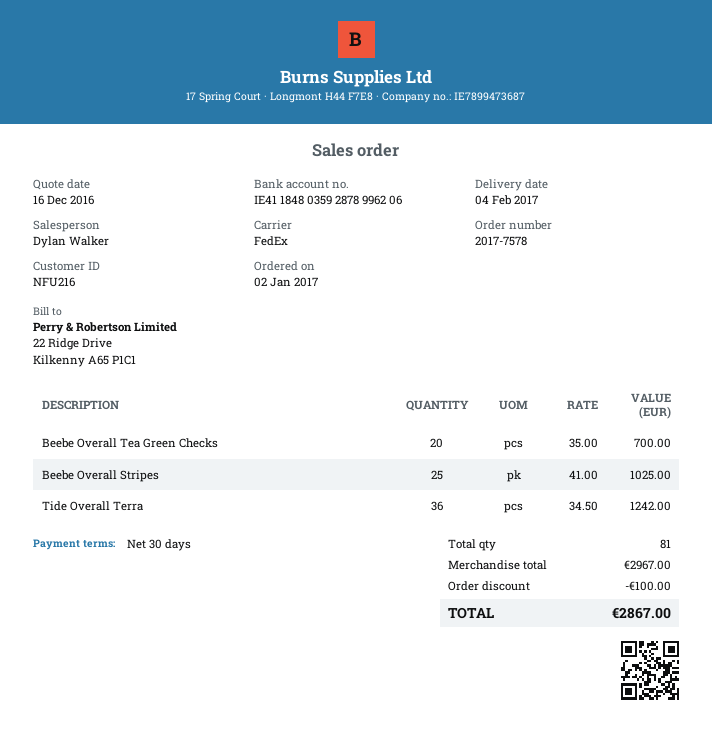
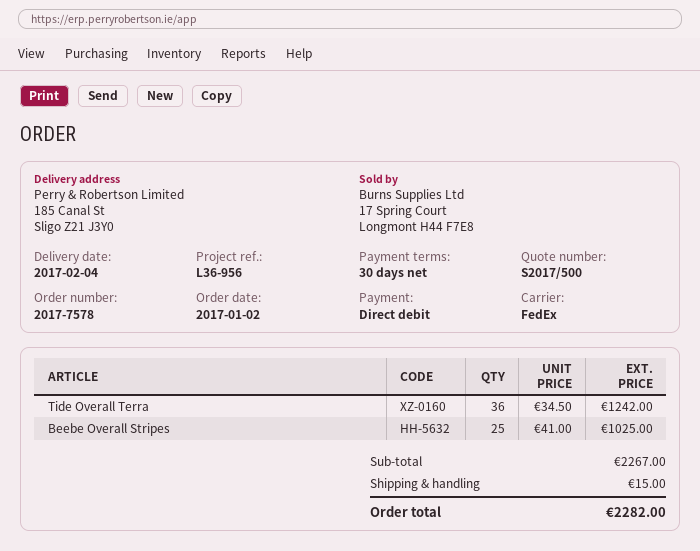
Beebe Overall Tea Green Checks: 20 x 35.00 = 700.00 -> none
subtotal: 2967.00 -> 2267.00
discount: 100.00 -> none
shipping: none -> 15.00
total: 2867.00 -> 2282.00

